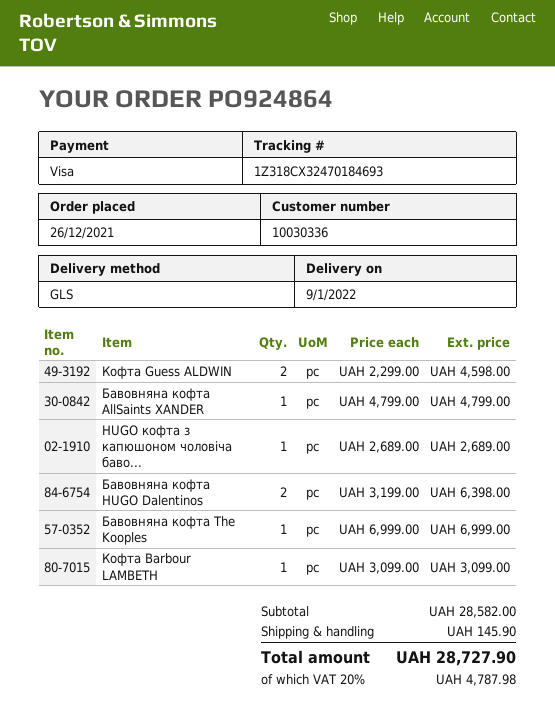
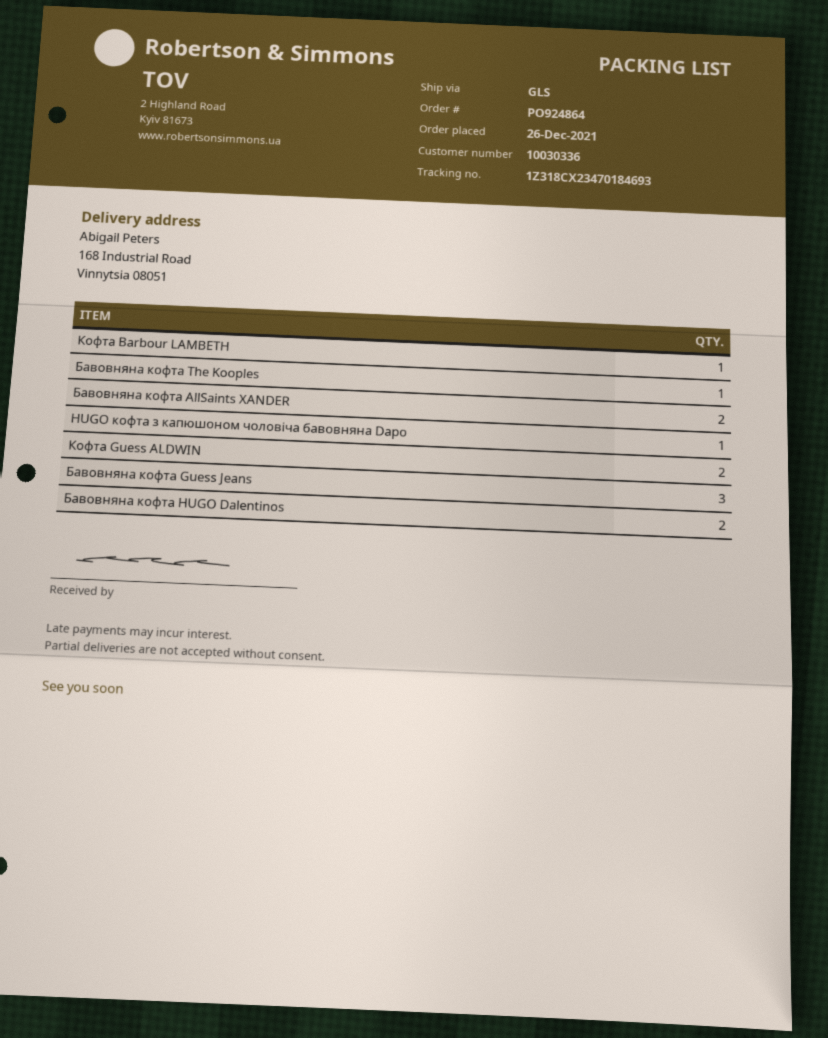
tracking number: 1Z318CX32470184693 -> 1Z318CX23470184693
Бавовняна кофта AllSaints XANDER: 1 -> 2
Бавовняна кофта Guess Jeans: none -> 3

